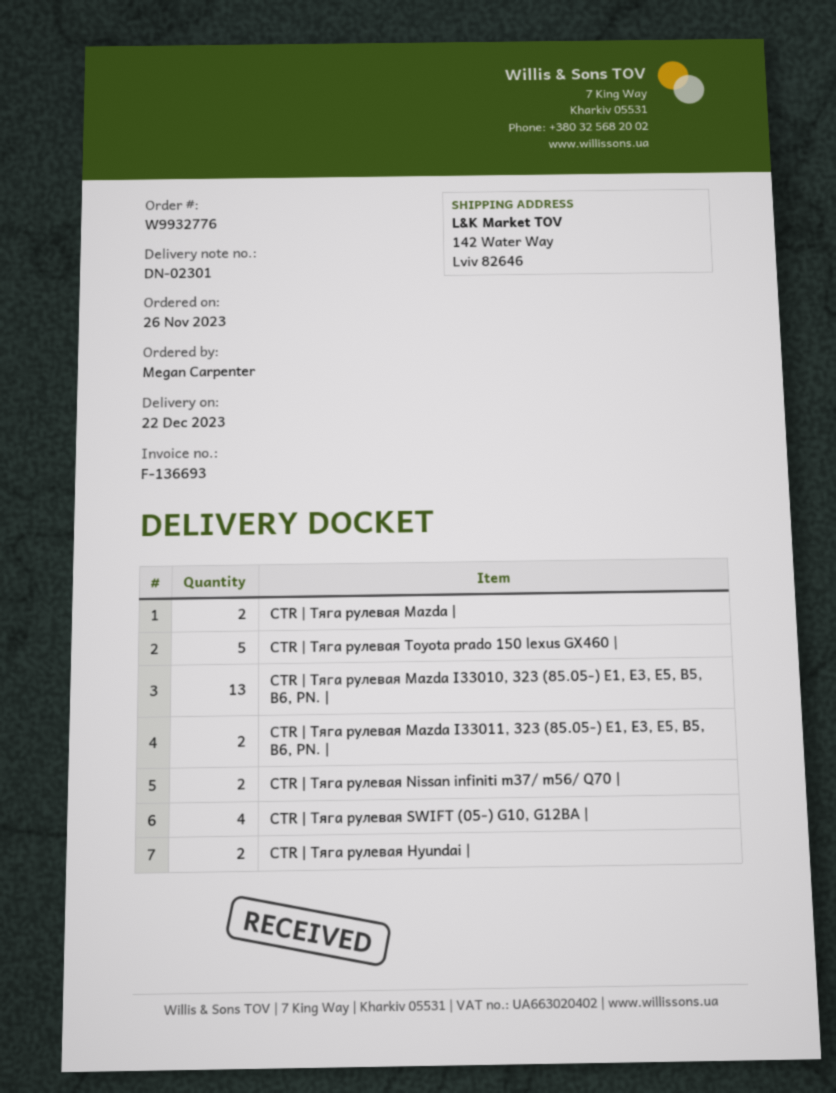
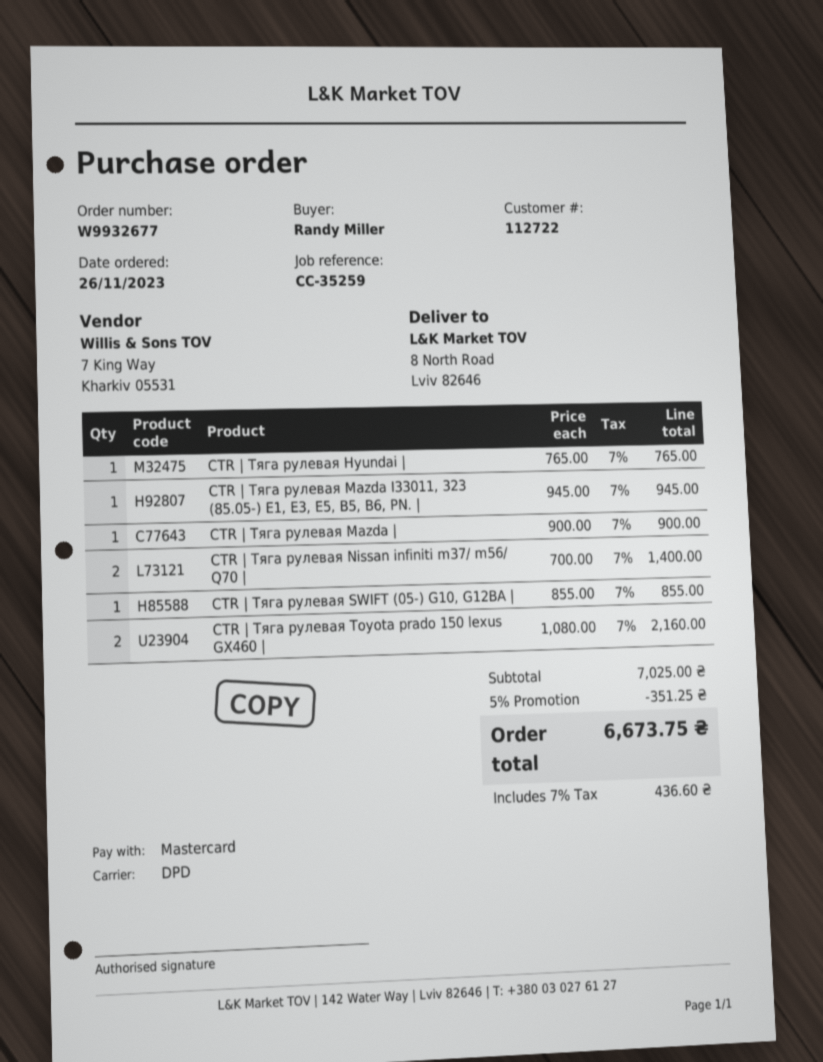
order number: W9932776 -> W9932677
ordered by: Megan Carpenter -> Randy Miller
ship to: 142 Water Way, Lviv 82646 -> 8 North Road, Lviv 82646
CTR | Тяга рулевая Mazda |: 2 -> 1
CTR | Тяга рулевая Toyota prado 150 lexus GX460 |: 5 -> 2
CTR | Тяга рулевая Mazda I33010, 323 (85.05-) E1, E3, E5, B5, B6, PN. |: 13 -> none
CTR | Тяга рулевая Mazda I33011, 323 (85.05-) E1, E3, E5, B5, B6, PN. |: 2 -> 1
CTR | Тяга рулевая SWIFT (05-) G10, G12BA |: 4 -> 1
CTR | Тяга рулевая Hyundai |: 2 -> 1

